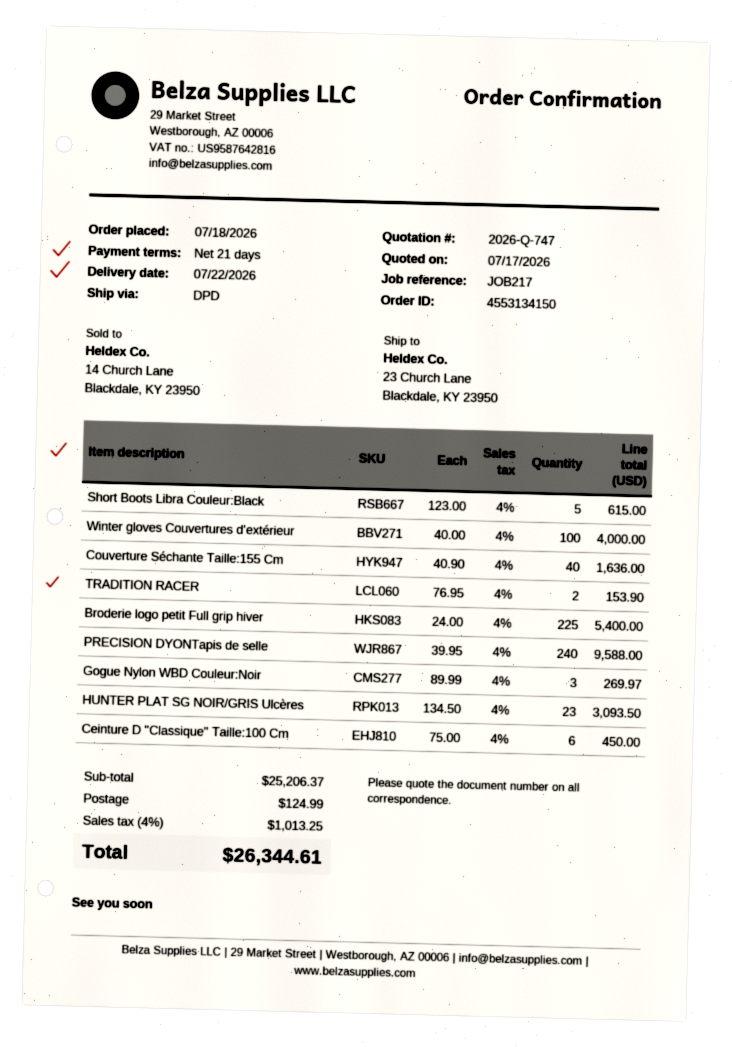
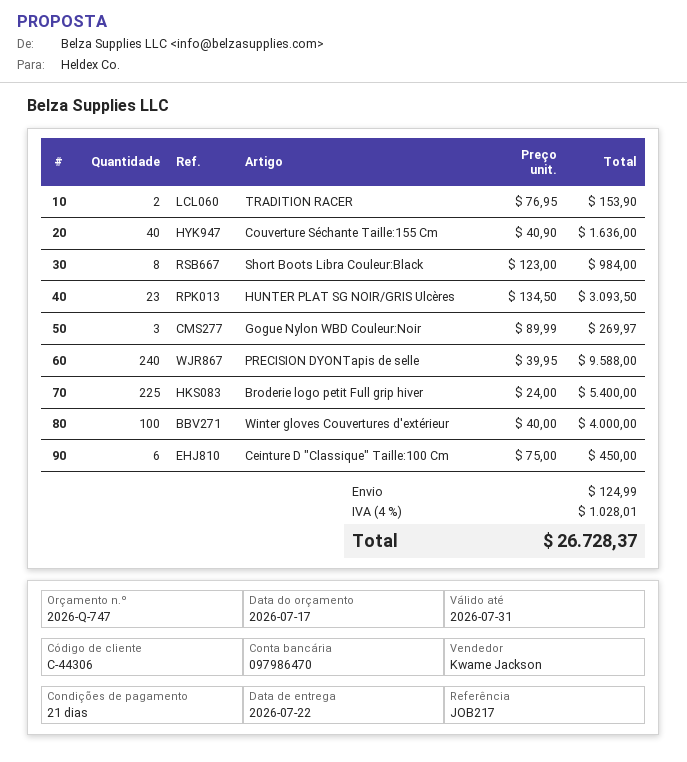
Short Boots Libra Couleur:Black: 5 x 123.00 = 615.00 -> 8 x 123.00 = 984.00
tax: 4% = 1013.25 -> 4% = 1028.01
total: 26344.61 -> 26728.37

